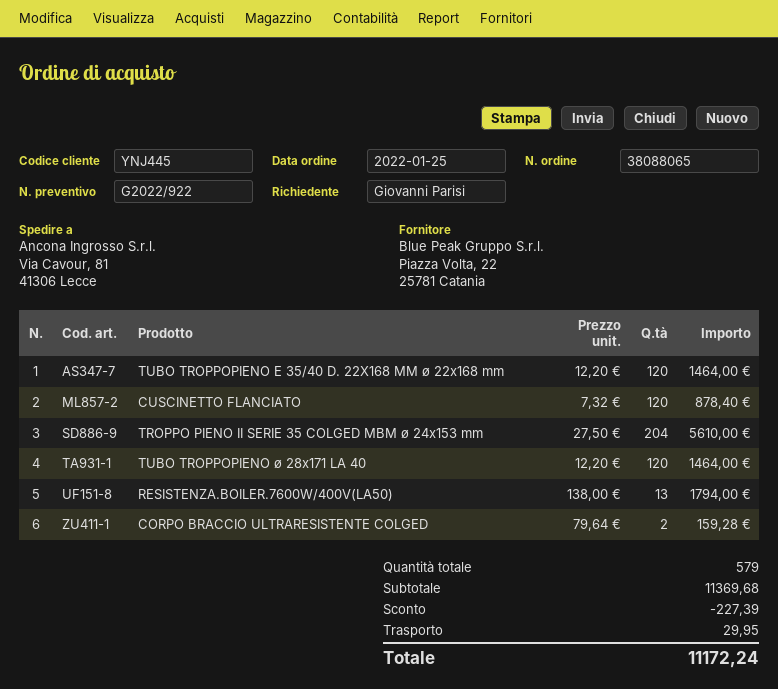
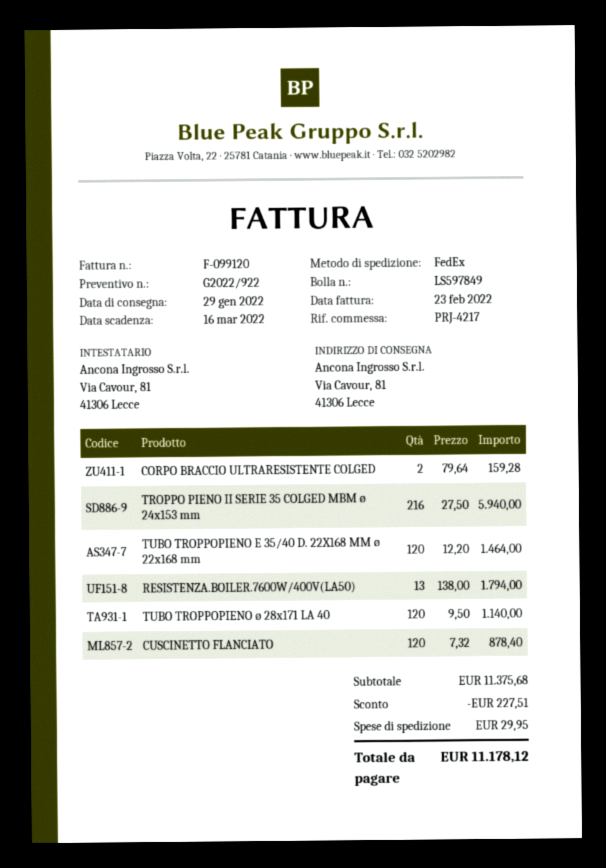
TROPPO PIENO II SERIE 35 COLGED MBM ø 24x153 mm: 204 x 27.50 = 5610.00 -> 216 x 27.50 = 5940.00
TUBO TROPPOPIENO ø 28x171 LA 40: 120 x 12.20 = 1464.00 -> 120 x 9.50 = 1140.00
subtotal: 11369.68 -> 11375.68
discount: 227.39 -> 227.51
total: 11172.24 -> 11178.12

